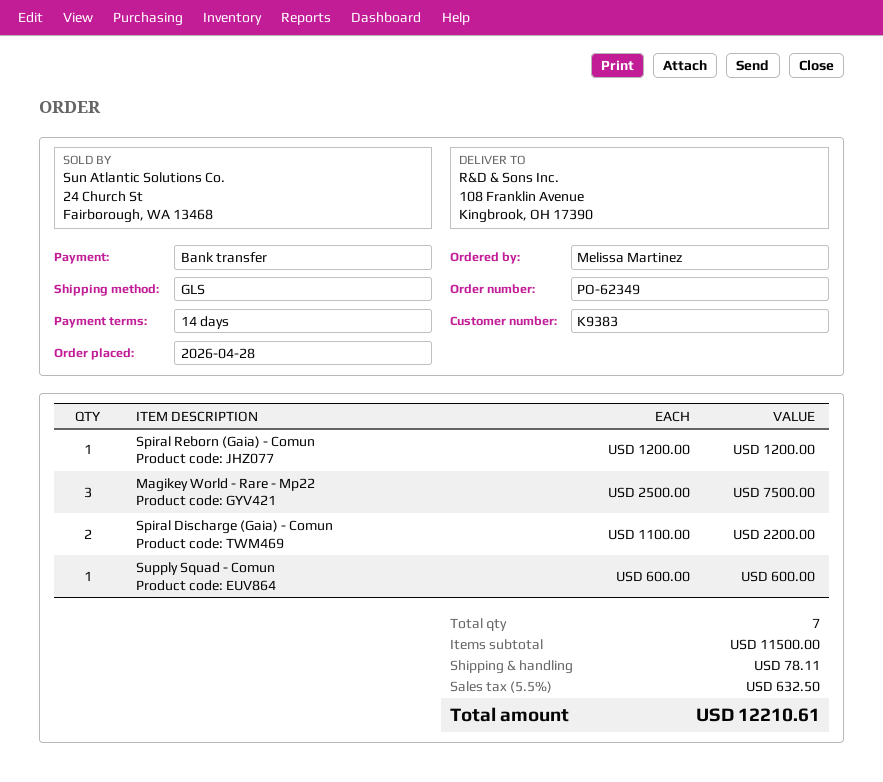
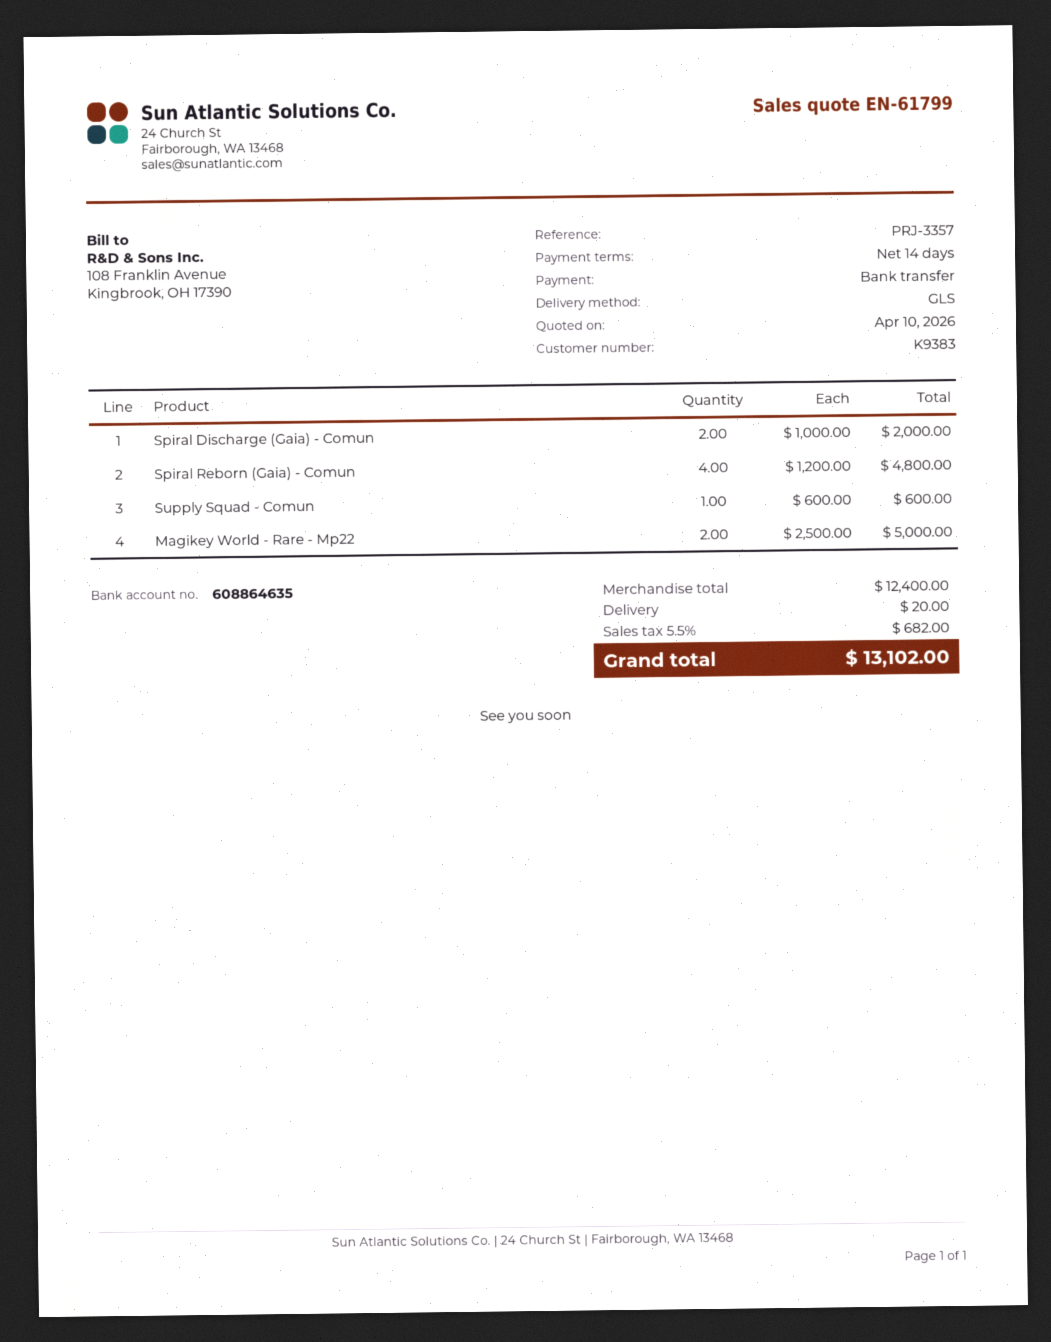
Spiral Reborn (Gaia) - Comun: 1 x 1200.00 = 1200.00 -> 4 x 1200.00 = 4800.00
Magikey World - Rare - Mp22: 3 x 2500.00 = 7500.00 -> 2 x 2500.00 = 5000.00
Spiral Discharge (Gaia) - Comun: 2 x 1100.00 = 2200.00 -> 2 x 1000.00 = 2000.00
subtotal: 11500.00 -> 12400.00
shipping: 78.11 -> 20.00
tax: 5.5% = 632.50 -> 5.5% = 682.00
total: 12210.61 -> 13102.00

